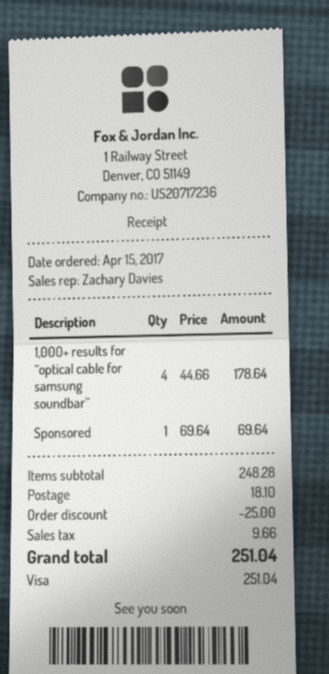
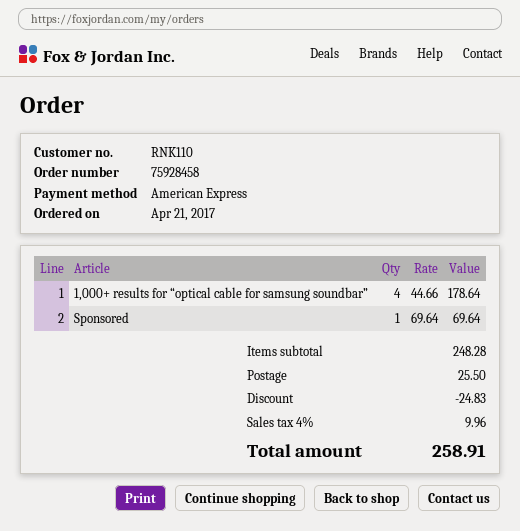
order date: 2017-04-15 -> 2017-04-21
payment method: Visa -> American Express
discount: 25.00 -> 24.83
shipping: 18.10 -> 25.50
tax: 9.66 -> 9.96
total: 251.04 -> 258.91

